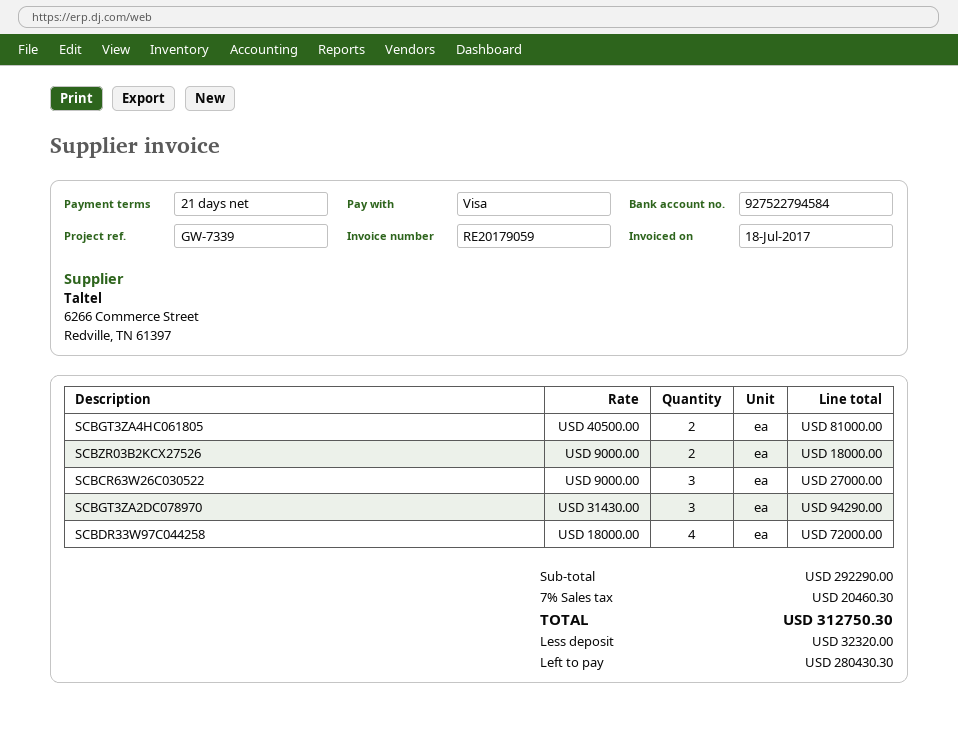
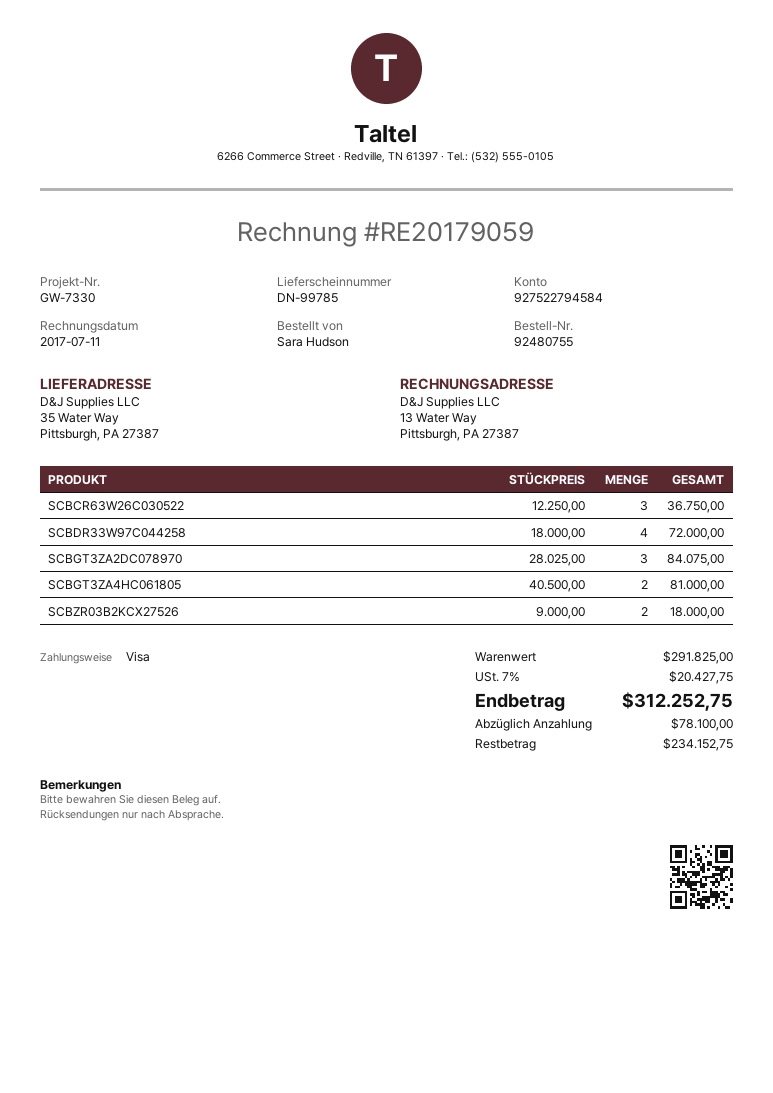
invoice date: 2017-07-18 -> 2017-07-11
reference: GW-7339 -> GW-7330
SCBCR63W26C030522: 3 x 9000.00 = 27000.00 -> 3 x 12250.00 = 36750.00
SCBGT3ZA2DC078970: 3 x 31430.00 = 94290.00 -> 3 x 28025.00 = 84075.00
subtotal: 292290.00 -> 291825.00
tax: 7% = 20460.30 -> 7% = 20427.75
total: 312750.30 -> 312252.75
deposit: 32320.00 -> 78100.00
balance: 280430.30 -> 234152.75

